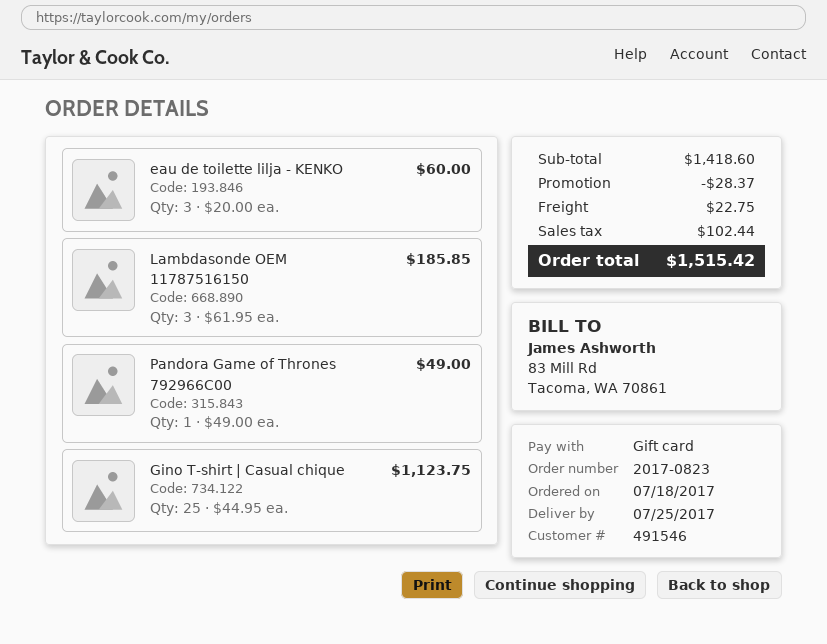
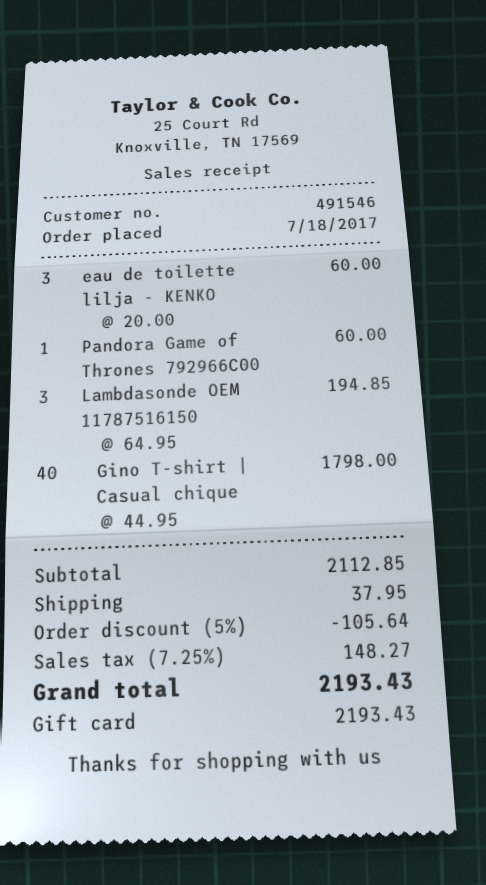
Lambdasonde OEM 11787516150: 3 x 61.95 = 185.85 -> 3 x 64.95 = 194.85
Pandora Game of Thrones 792966C00: 1 x 49.00 = 49.00 -> 1 x 60.00 = 60.00
Gino T-shirt | Casual chique: 25 x 44.95 = 1123.75 -> 40 x 44.95 = 1798.00
subtotal: 1418.60 -> 2112.85
discount: 28.37 -> 105.64
shipping: 22.75 -> 37.95
tax: 102.44 -> 148.27
total: 1515.42 -> 2193.43

